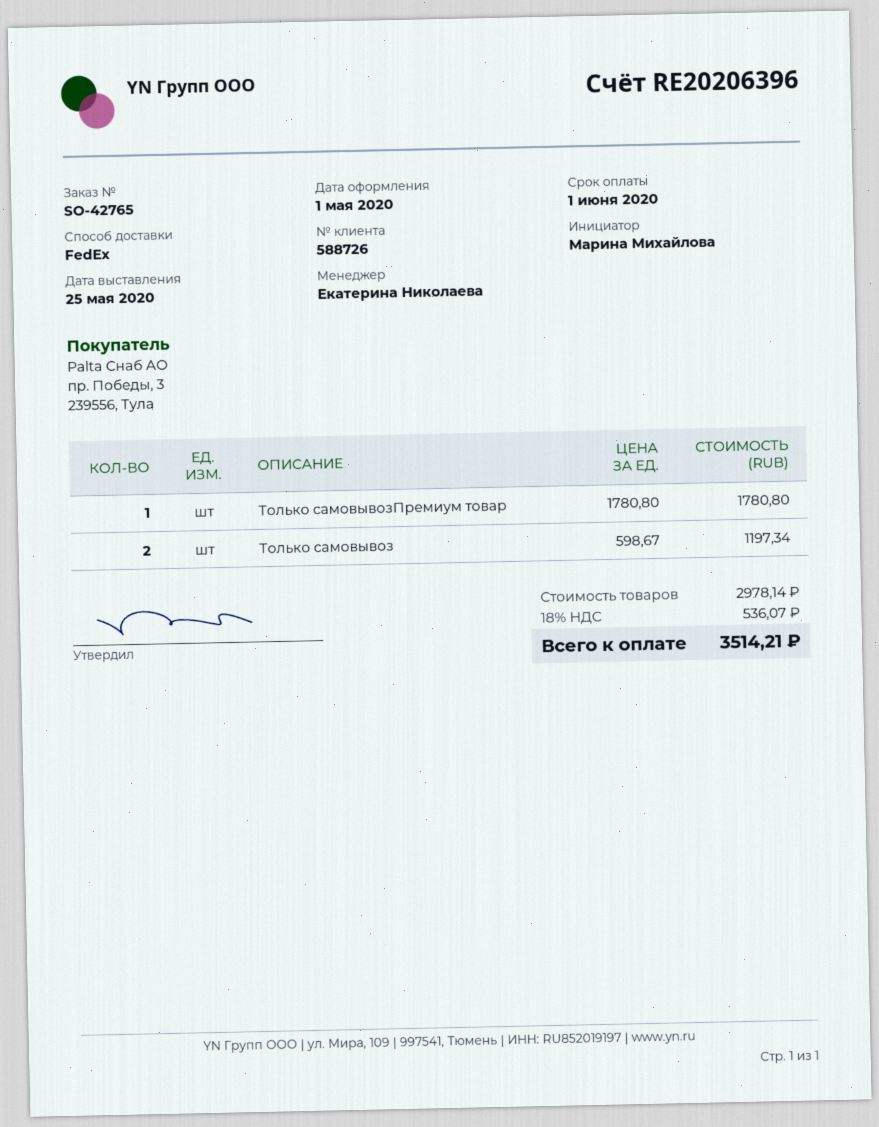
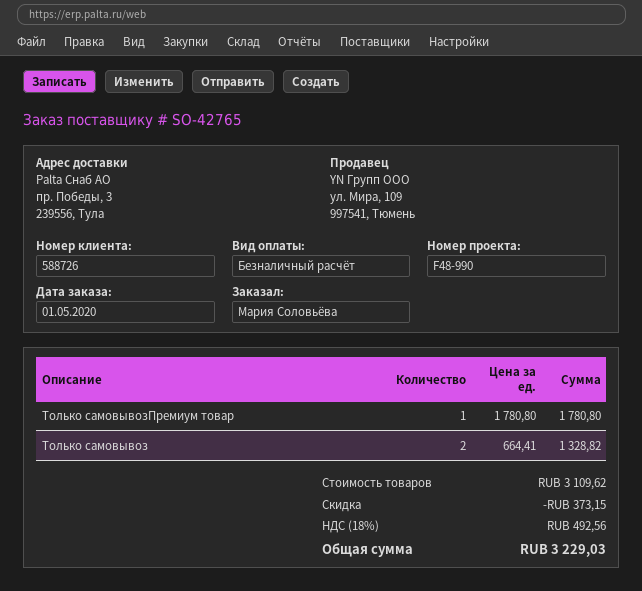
ordered by: Марина Михайлова -> Мария Соловьёва
Только самовывоз: 2 x 598.67 = 1197.34 -> 2 x 664.41 = 1328.82
subtotal: 2978.14 -> 3109.62
discount: none -> 373.15
tax: 18% = 536.07 -> 18% = 492.56
total: 3514.21 -> 3229.03

